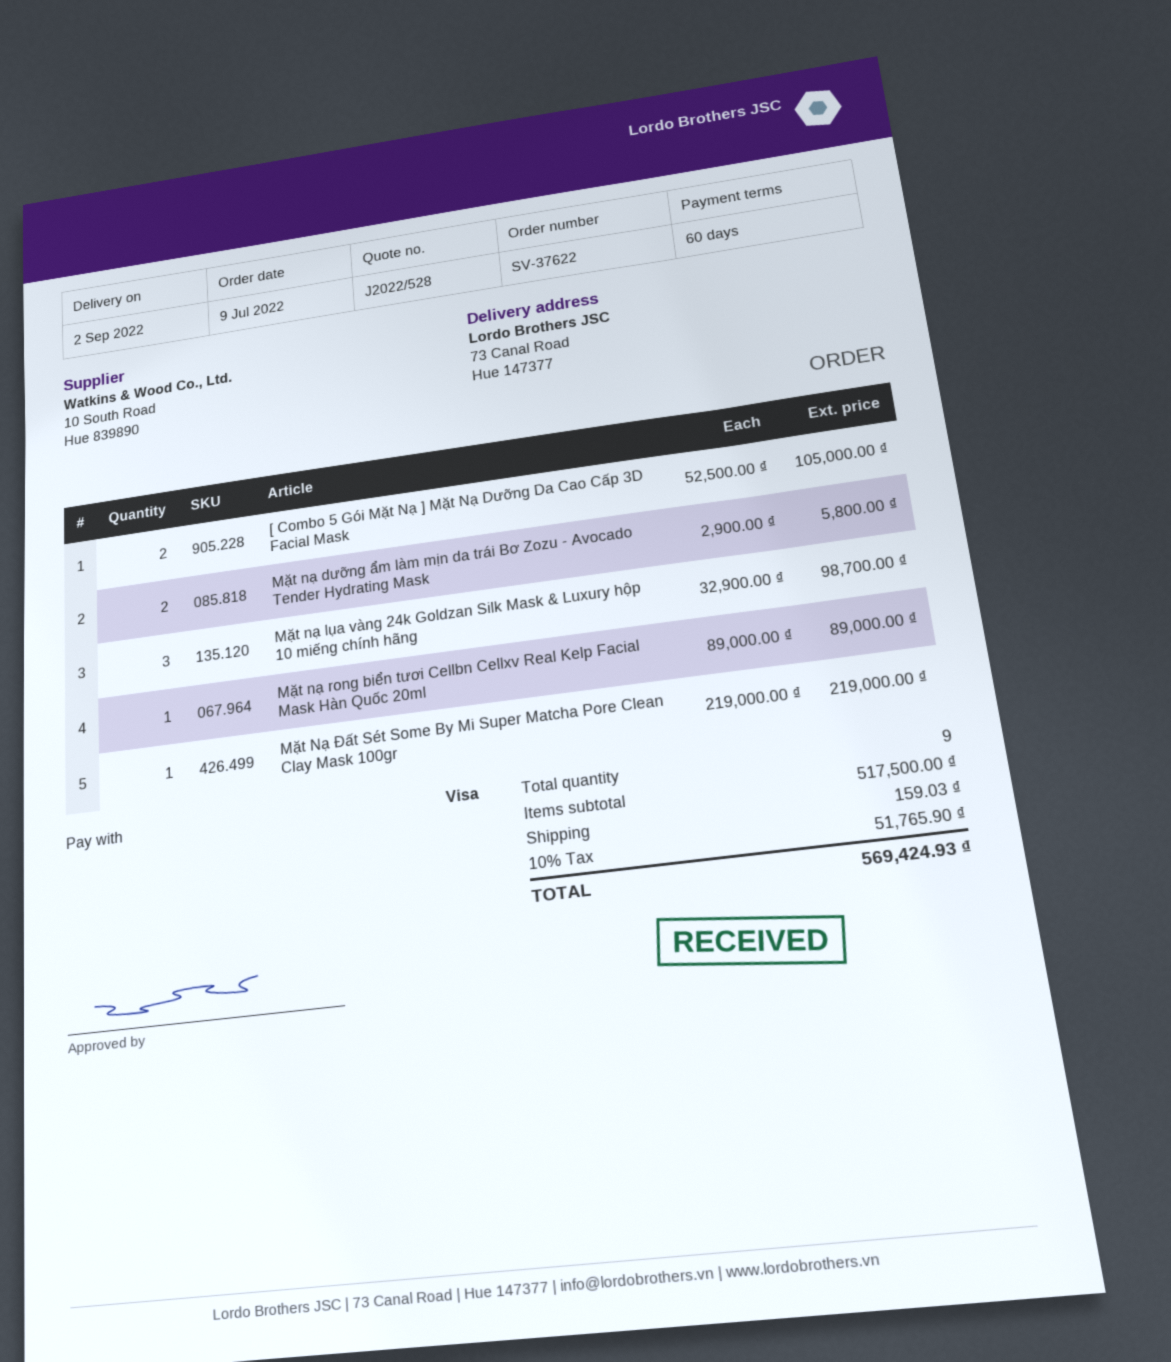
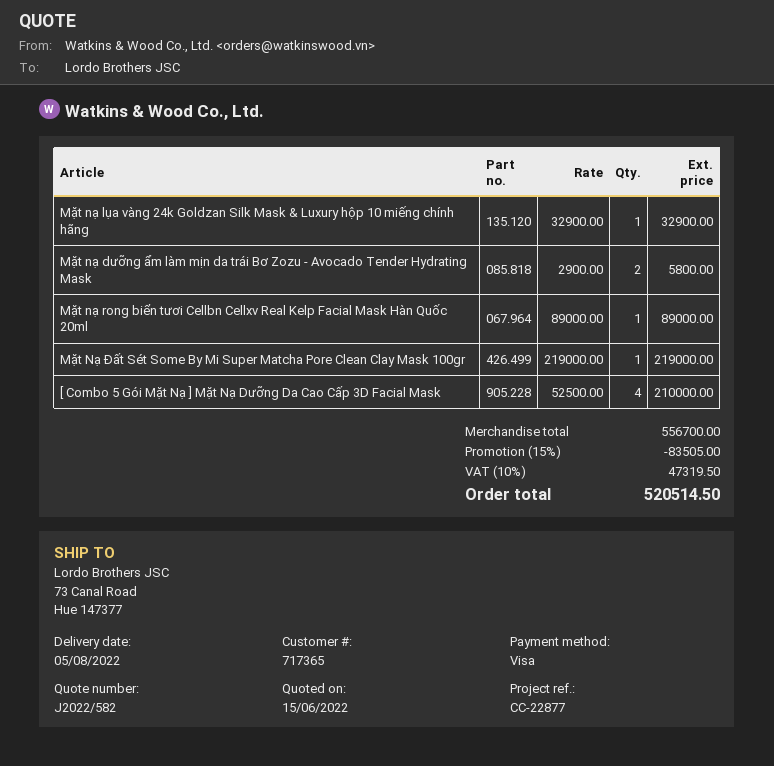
quote number: J2022/528 -> J2022/582
delivery date: 2022-09-02 -> 2022-08-05
[ Combo 5 Gói Mặt Nạ ] Mặt Nạ Dưỡng Da Cao Cấp 3D Facial Mask: 2 x 52500.00 = 105000.00 -> 4 x 52500.00 = 210000.00
Mặt nạ lụa vàng 24k Goldzan Silk Mask & Luxury hộp 10 miếng chính hãng: 3 x 32900.00 = 98700.00 -> 1 x 32900.00 = 32900.00
subtotal: 517500.00 -> 556700.00
discount: none -> 15% = 83505.00
shipping: 159.03 -> none
tax: 10% = 51765.90 -> 10% = 47319.50
total: 569424.93 -> 520514.50

